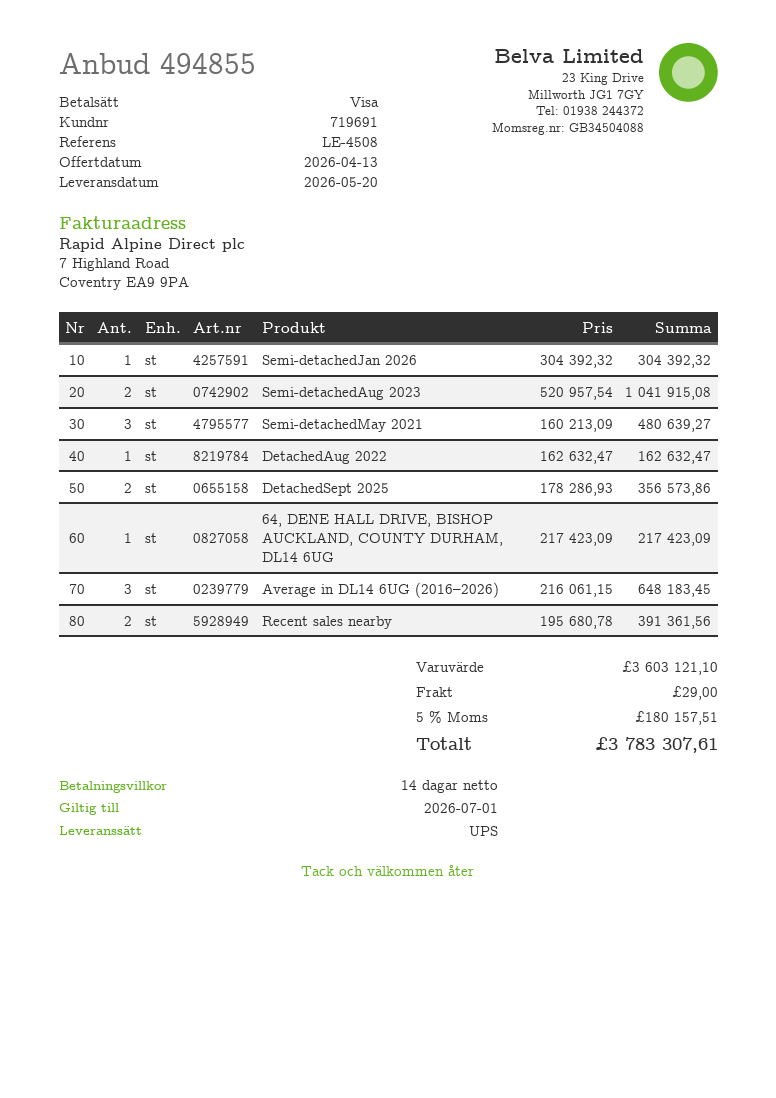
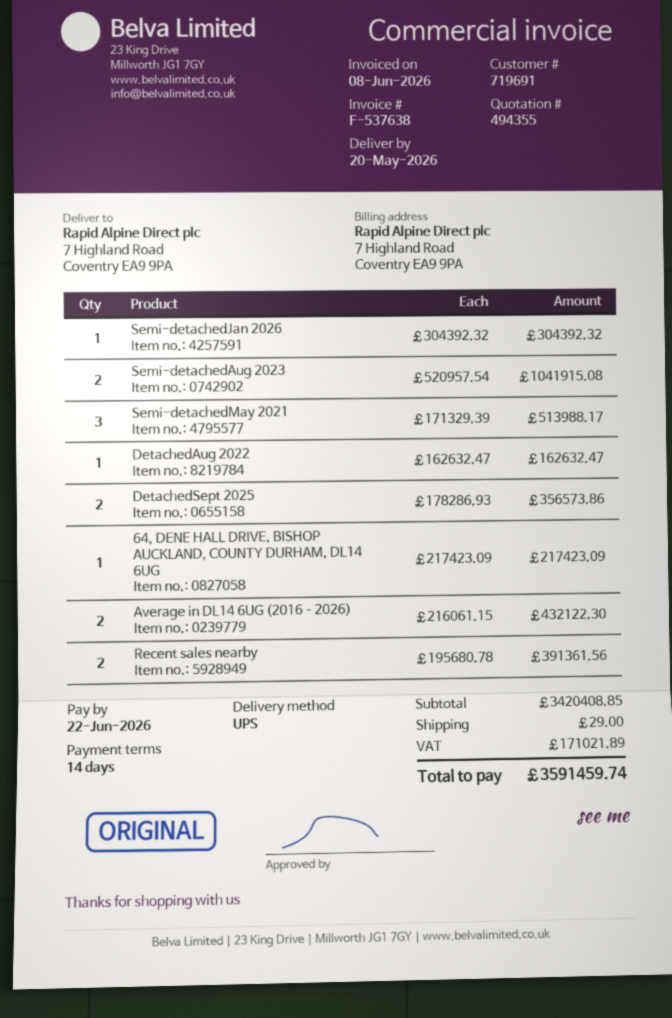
quote number: 494855 -> 494355
Semi-detachedMay 2021: 3 x 160213.09 = 480639.27 -> 3 x 171329.39 = 513988.17
Average in DL14 6UG (2016–2026): 3 x 216061.15 = 648183.45 -> 2 x 216061.15 = 432122.30
subtotal: 3603121.10 -> 3420408.85
tax: 180157.51 -> 171021.89
total: 3783307.61 -> 3591459.74

